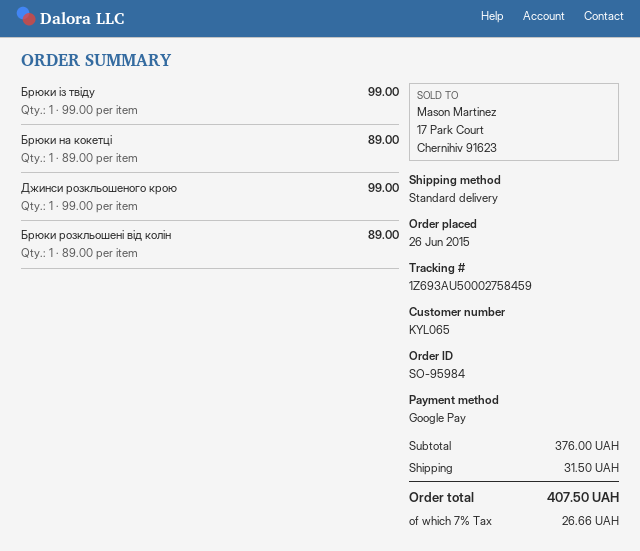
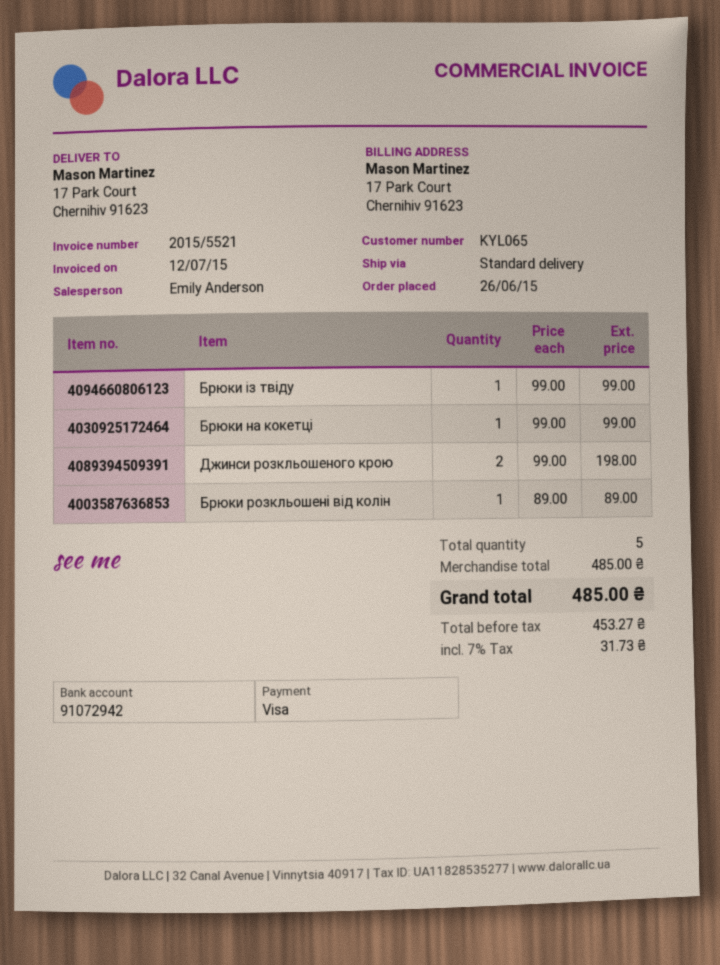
payment method: Google Pay -> Visa
Брюки на кокетці: 1 x 89.00 = 89.00 -> 1 x 99.00 = 99.00
Джинси розкльошеного крою: 1 x 99.00 = 99.00 -> 2 x 99.00 = 198.00
subtotal: 376.00 -> 485.00
shipping: 31.50 -> none
tax: 7% = 26.66 -> 7% = 31.73
total: 407.50 -> 485.00

